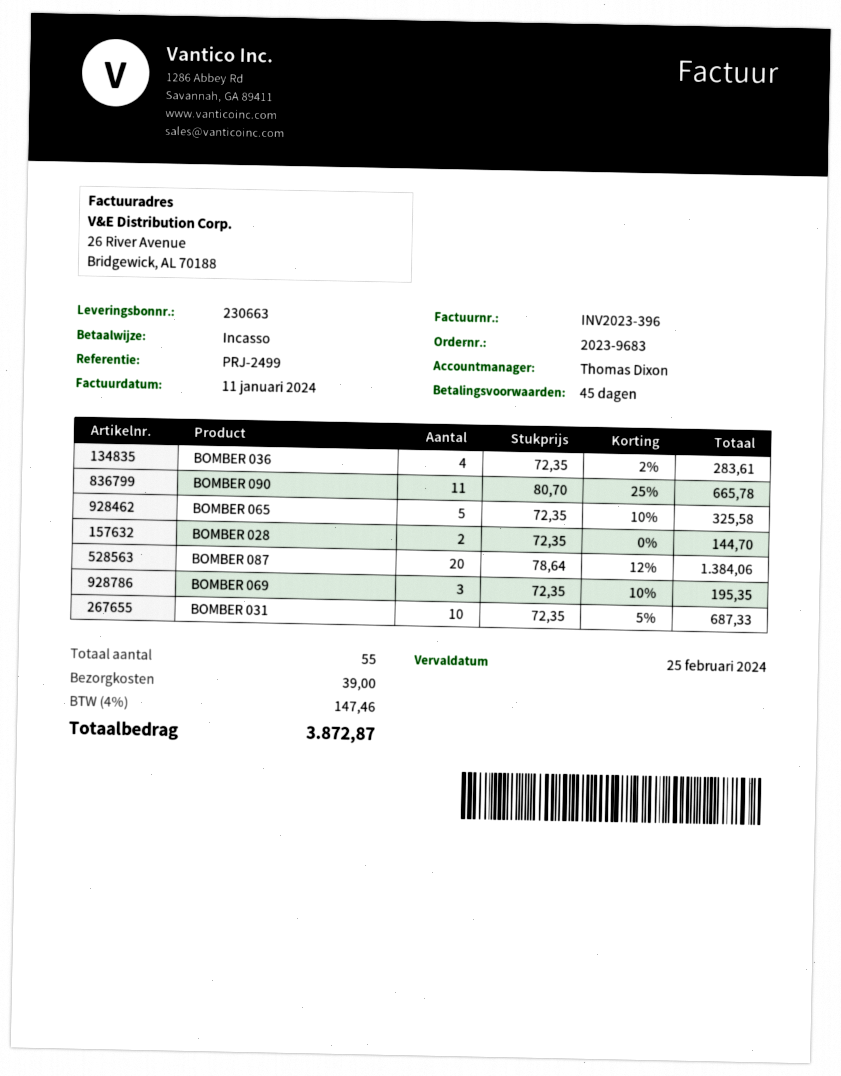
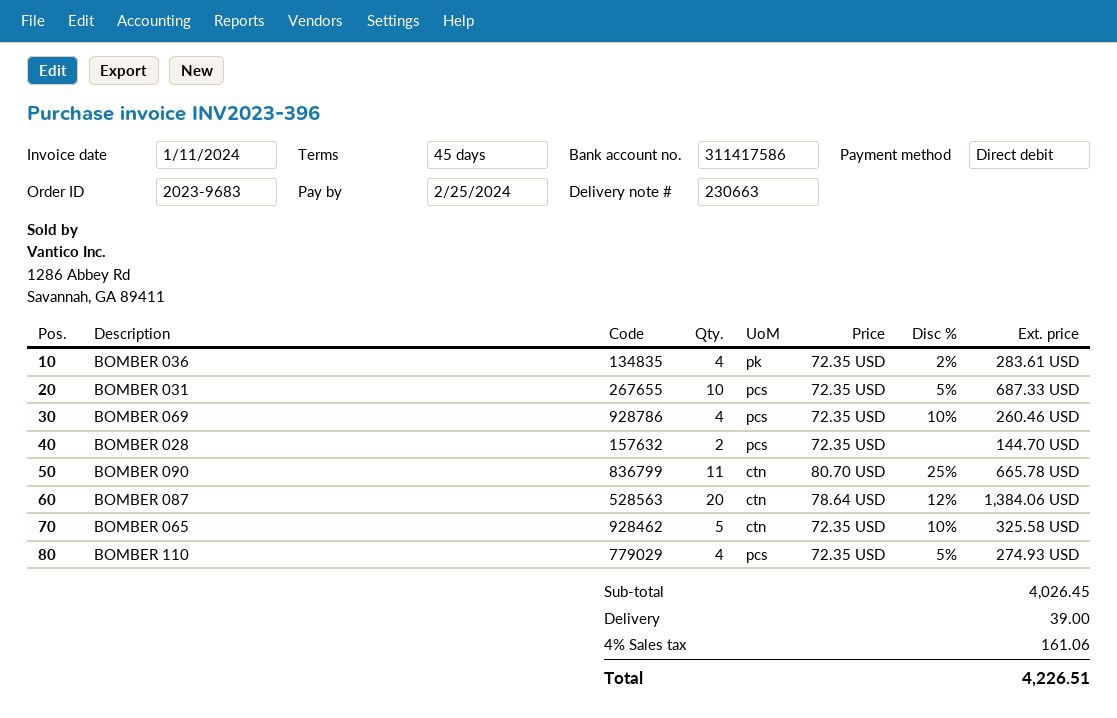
BOMBER 069: 3 x 72.35 - 10% = 195.35 -> 4 x 72.35 - 10% = 260.46
BOMBER 110: none -> 4 x 72.35 - 5% = 274.93
tax: 4% = 147.46 -> 4% = 161.06
total: 3872.87 -> 4226.51

